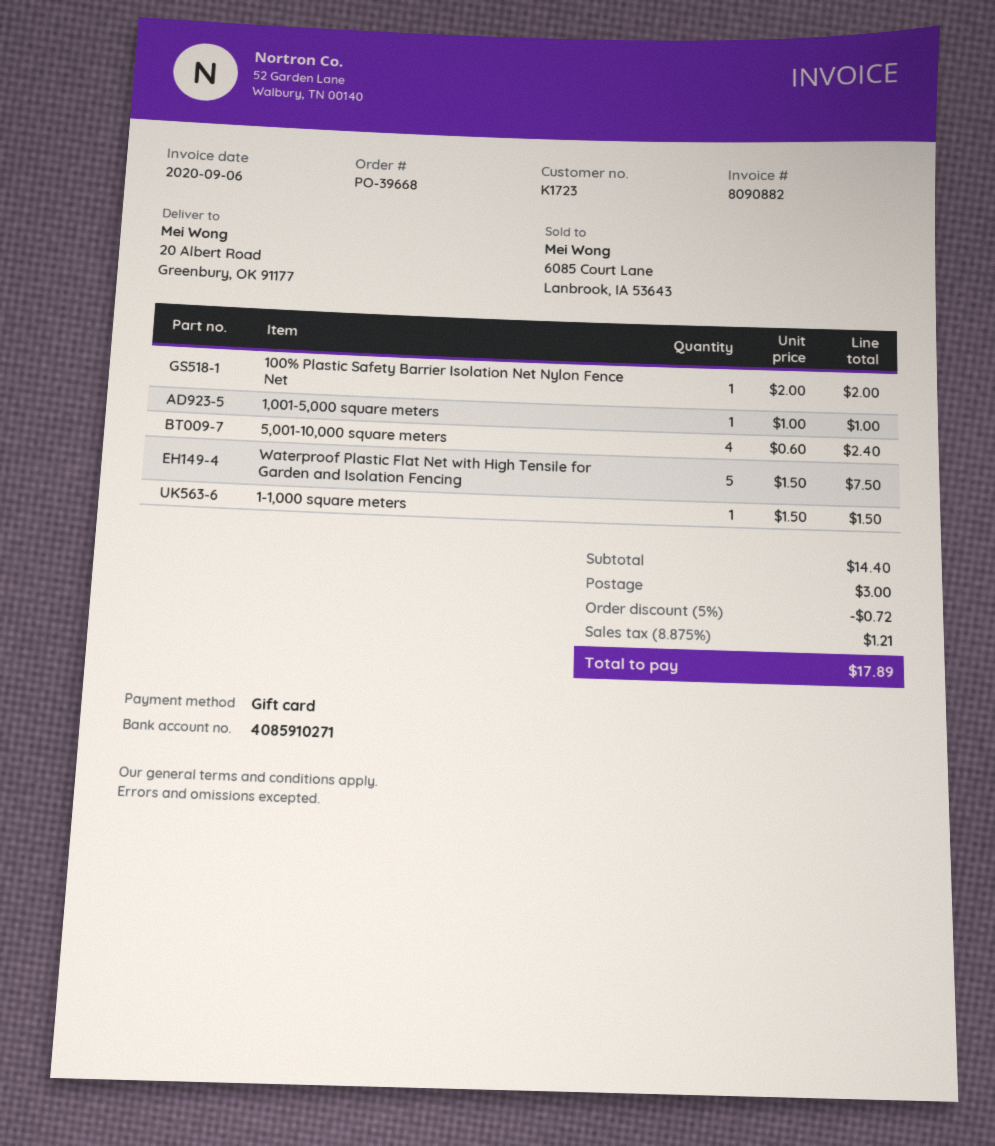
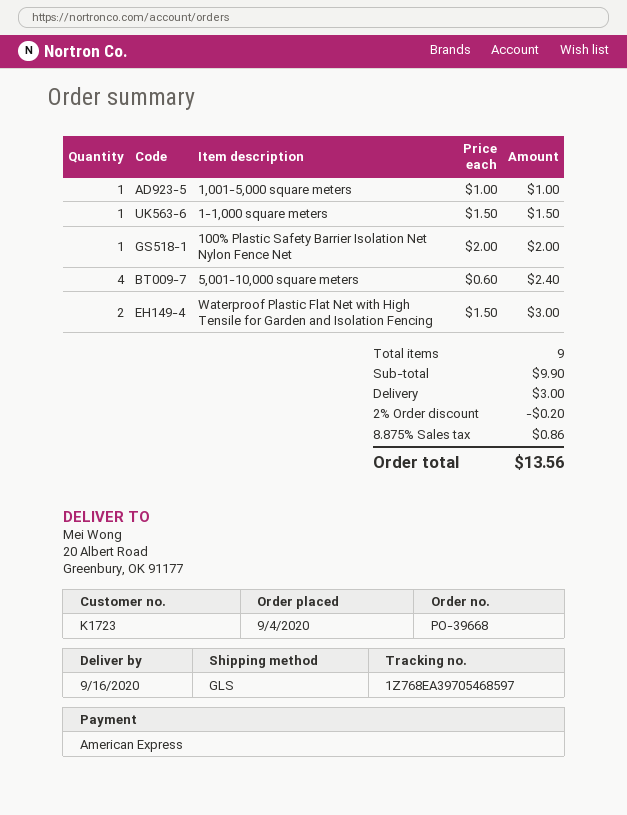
payment method: gift card -> American Express
Waterproof Plastic Flat Net with High Tensile for Garden and Isolation Fencing: 5 x 1.50 = 7.50 -> 2 x 1.50 = 3.00
subtotal: 14.40 -> 9.90
discount: 5% = 0.72 -> 2% = 0.20
tax: 8.875% = 1.21 -> 8.875% = 0.86
total: 17.89 -> 13.56

